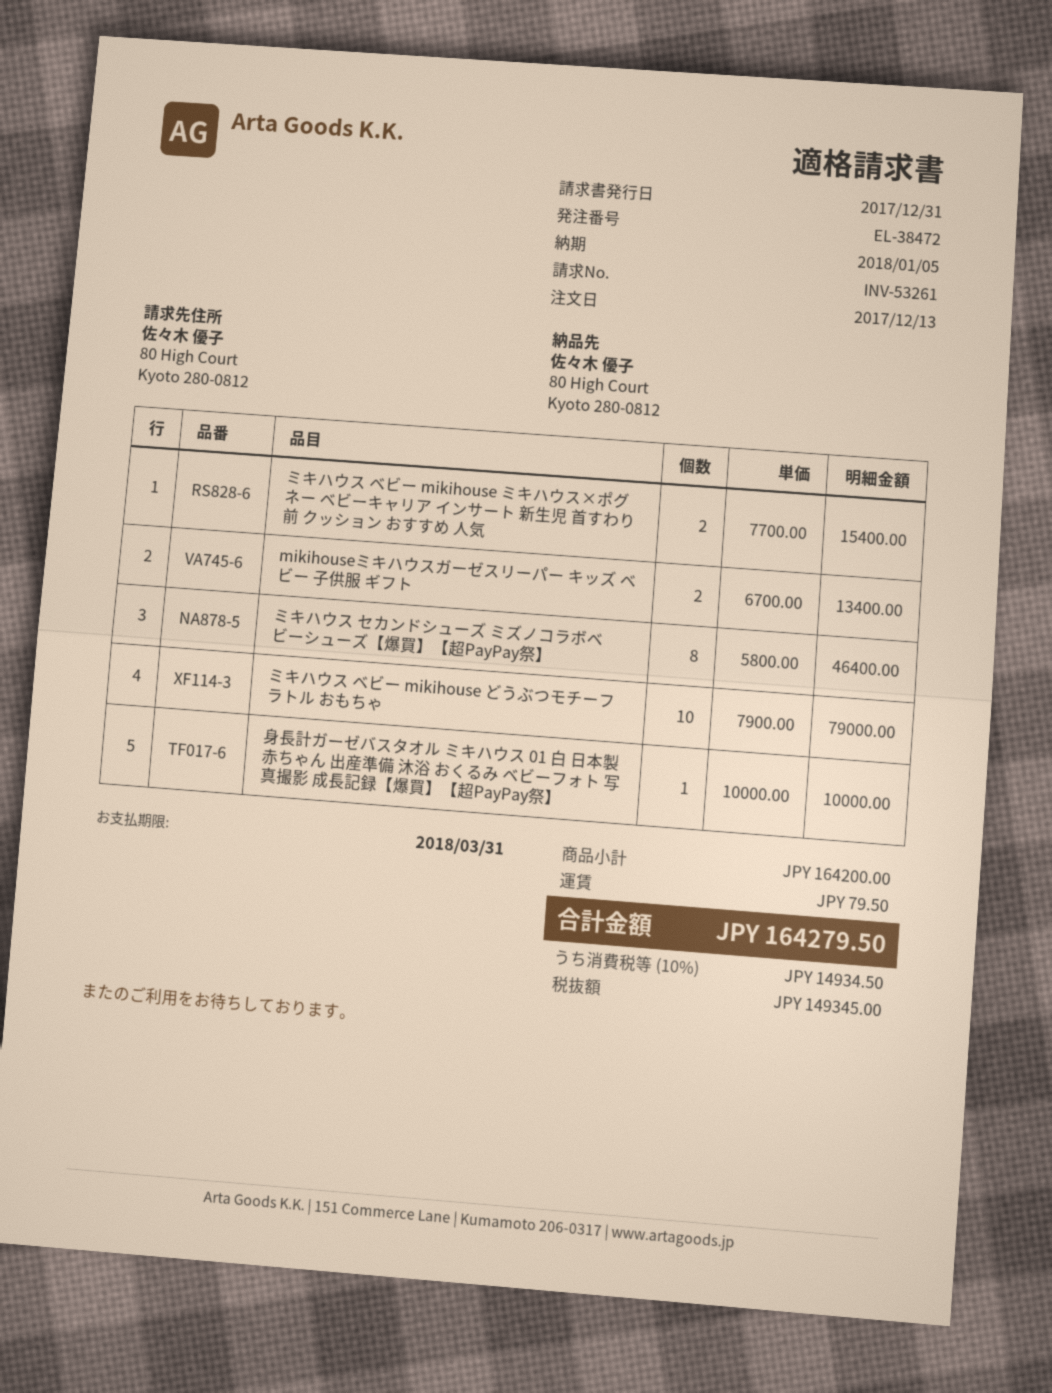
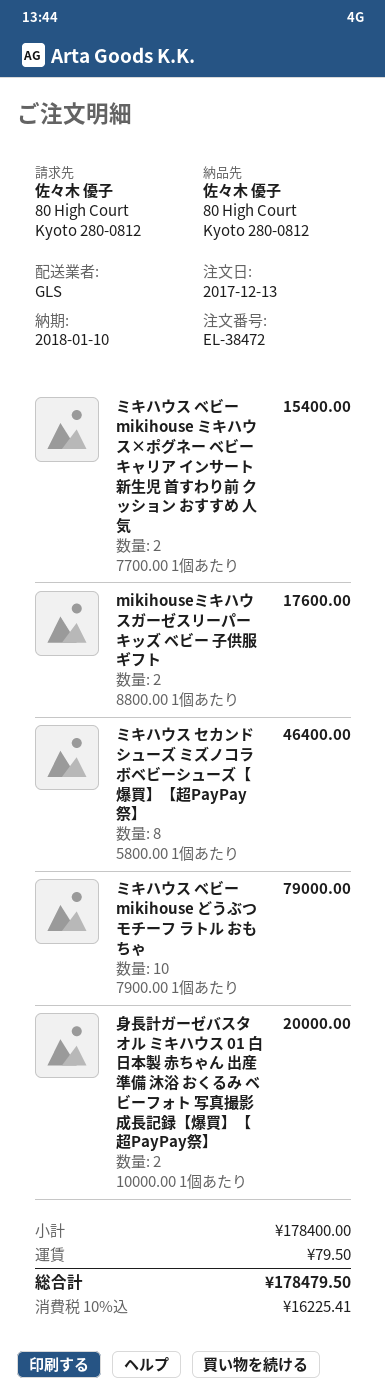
delivery date: 2018-01-05 -> 2018-01-10
mikihouseミキハウスガーゼスリーパー キッズ ベビー 子供服 ギフト: 2 x 6700.00 = 13400.00 -> 2 x 8800.00 = 17600.00
身長計ガーゼバスタオル ミキハウス 01 白 日本製 赤ちゃん 出産準備 沐浴 おくるみ ベビーフォト 写真撮影 成長記録【爆買】【超PayPay祭】: 1 x 10000.00 = 10000.00 -> 2 x 10000.00 = 20000.00
subtotal: 164200.00 -> 178400.00
tax: 10% = 14934.50 -> 10% = 16225.41
total: 164279.50 -> 178479.50

